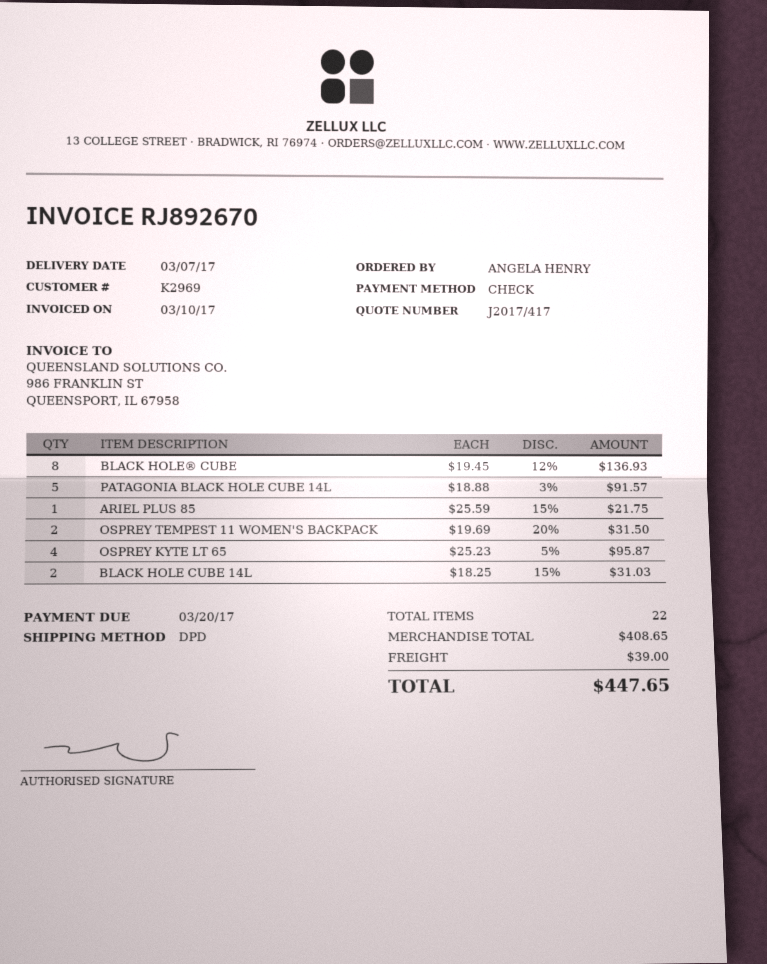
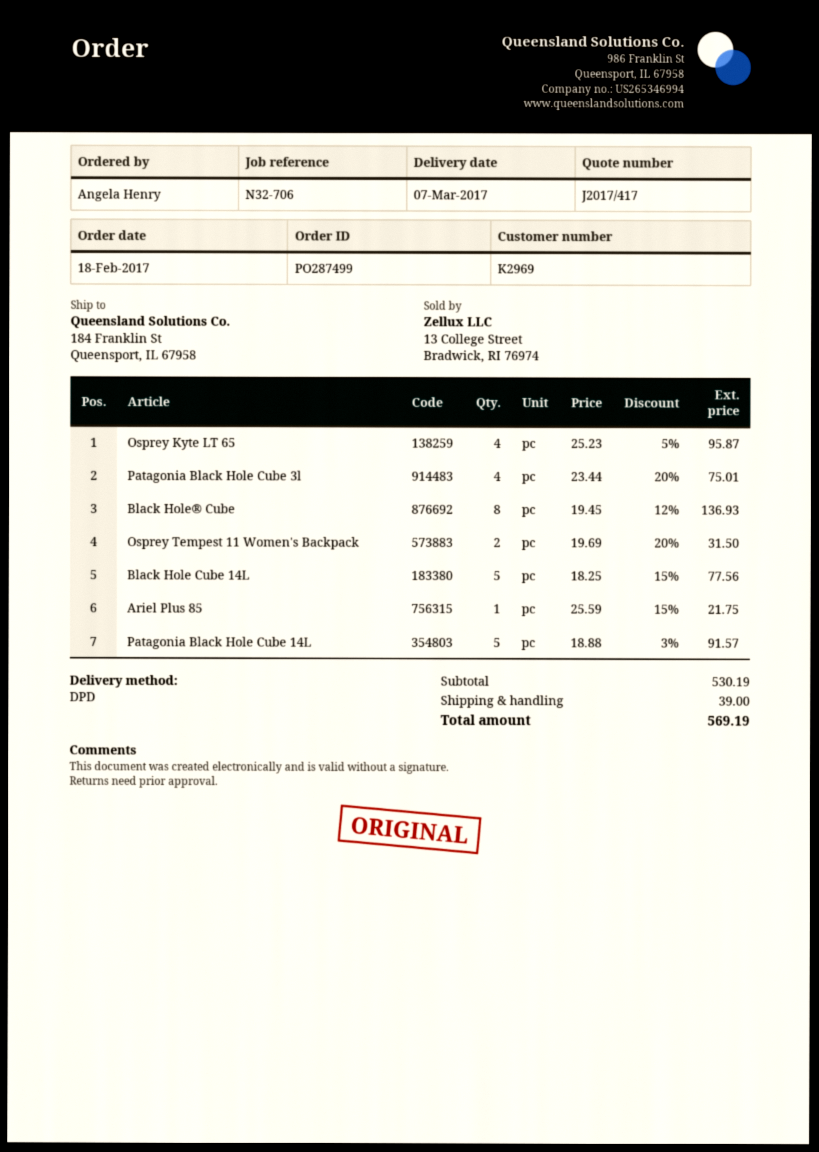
BLACK HOLE CUBE 14L: 2 x 18.25 - 15% = 31.03 -> 5 x 18.25 - 15% = 77.56
Patagonia Black Hole Cube 3l: none -> 4 x 23.44 - 20% = 75.01
subtotal: 408.65 -> 530.19
total: 447.65 -> 569.19

